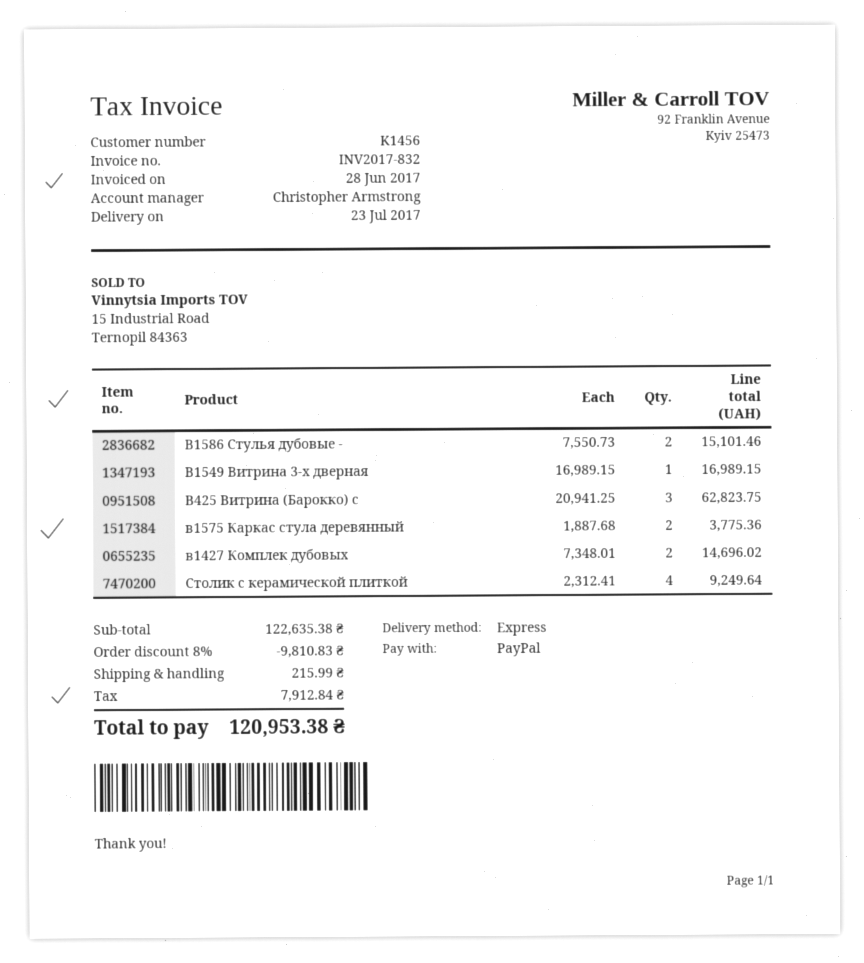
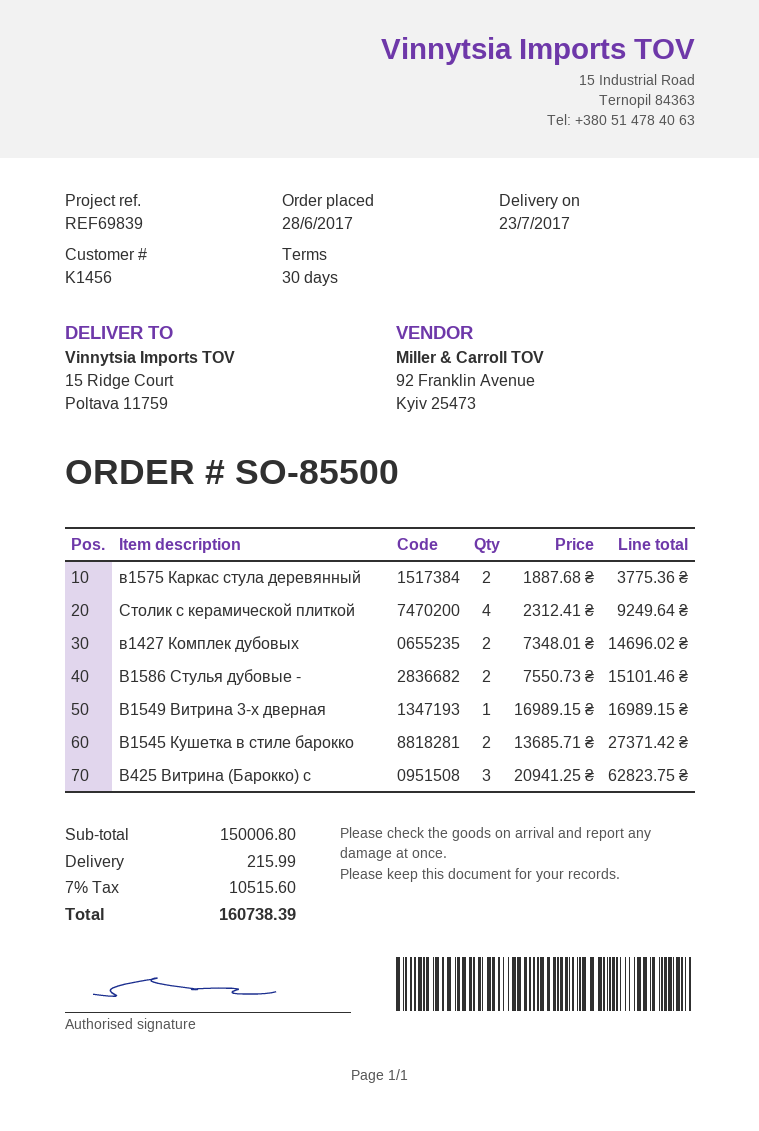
В1545 Кушетка в стиле барокко: none -> 2 x 13685.71 = 27371.42
subtotal: 122635.38 -> 150006.80
discount: 8% = 9810.83 -> none
tax: 7912.84 -> 10515.60
total: 120953.38 -> 160738.39

